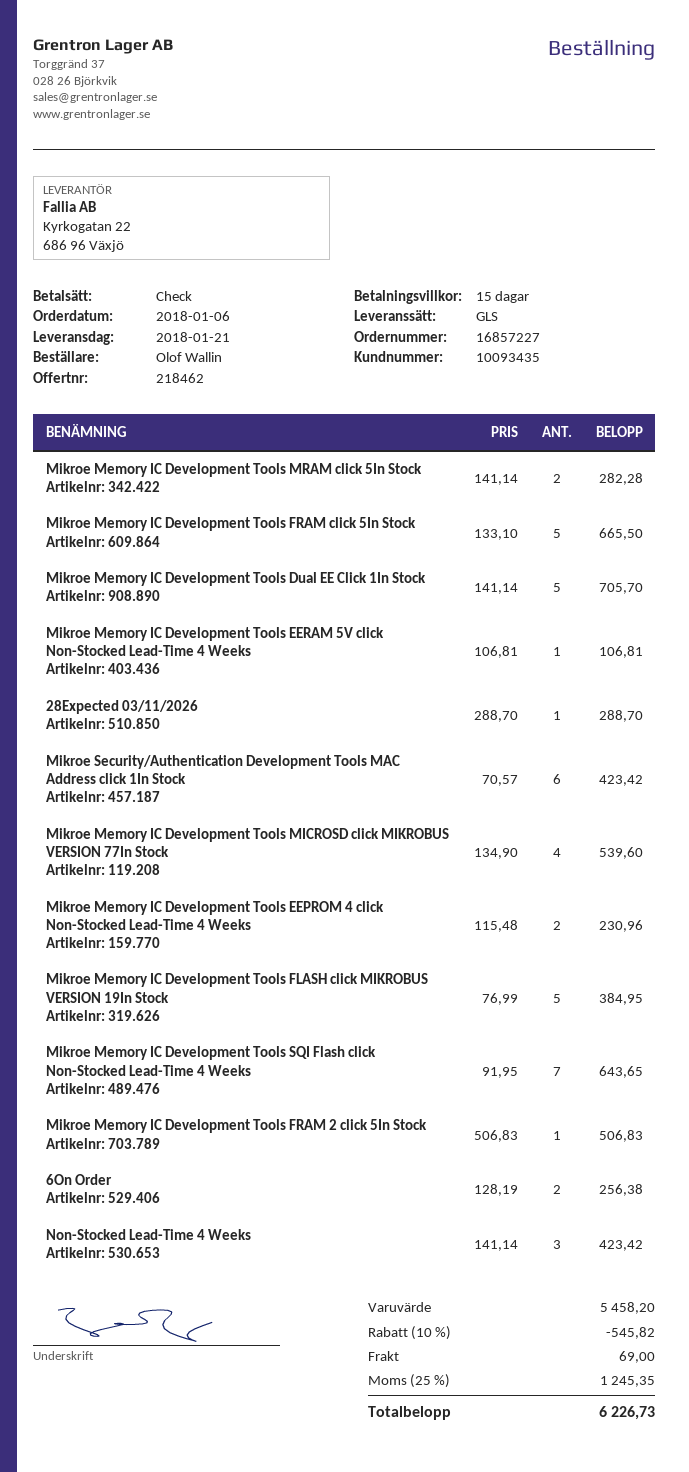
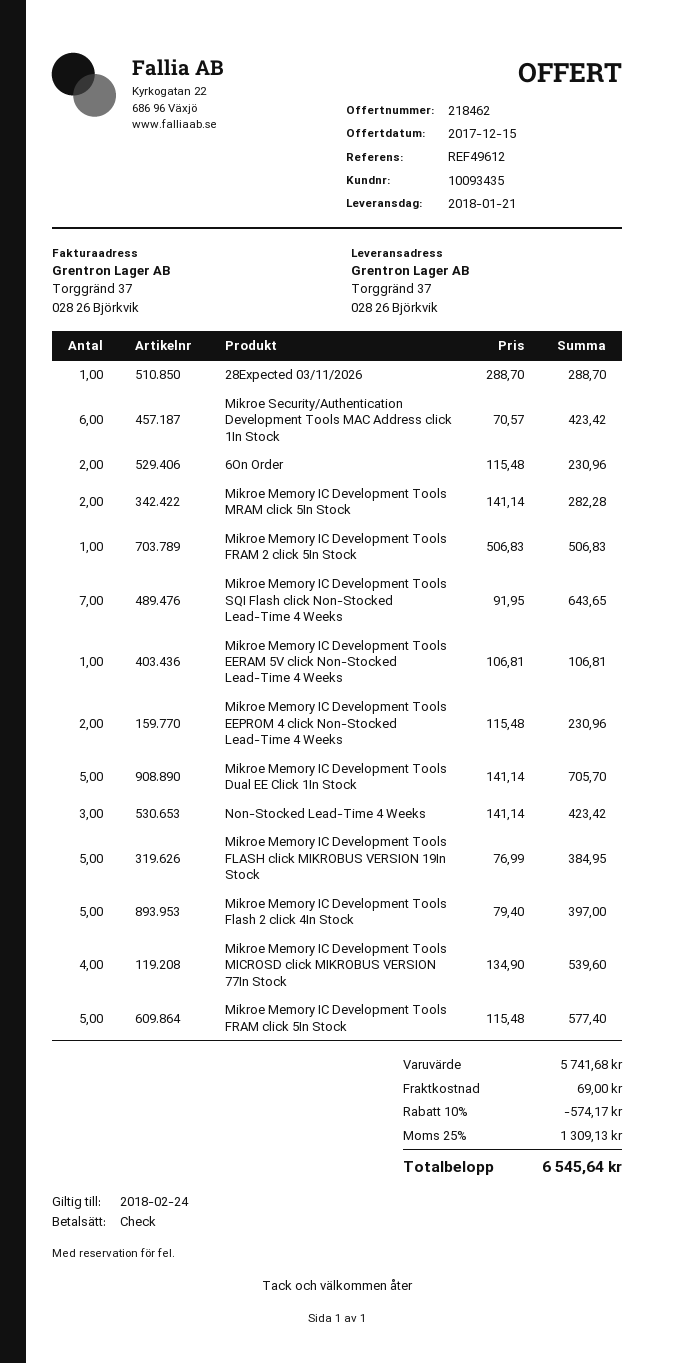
Mikroe Memory IC Development Tools FRAM click 5In Stock: 5 x 133.10 = 665.50 -> 5 x 115.48 = 577.40
6On Order: 2 x 128.19 = 256.38 -> 2 x 115.48 = 230.96
Mikroe Memory IC Development Tools Flash 2 click 4In Stock: none -> 5 x 79.40 = 397.00
subtotal: 5458.20 -> 5741.68
discount: 10% = 545.82 -> 10% = 574.17
tax: 25% = 1245.35 -> 25% = 1309.13
total: 6226.73 -> 6545.64

